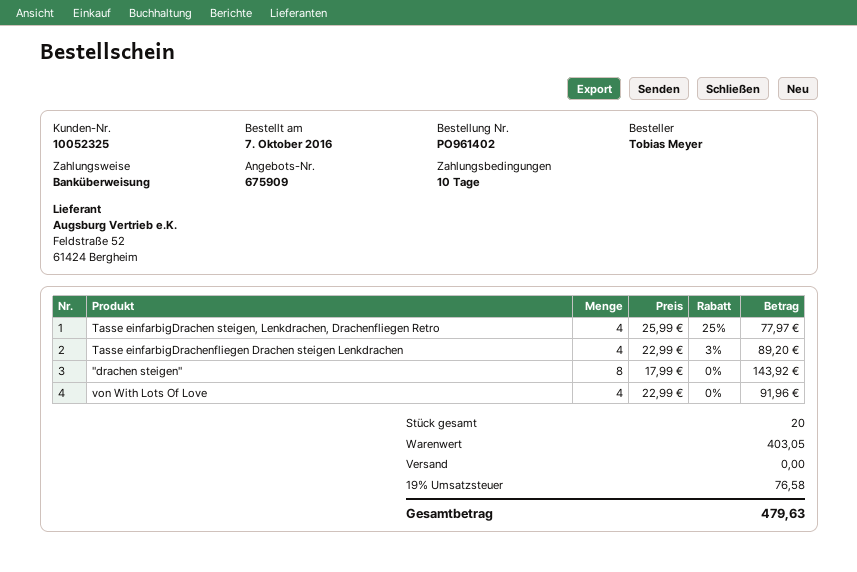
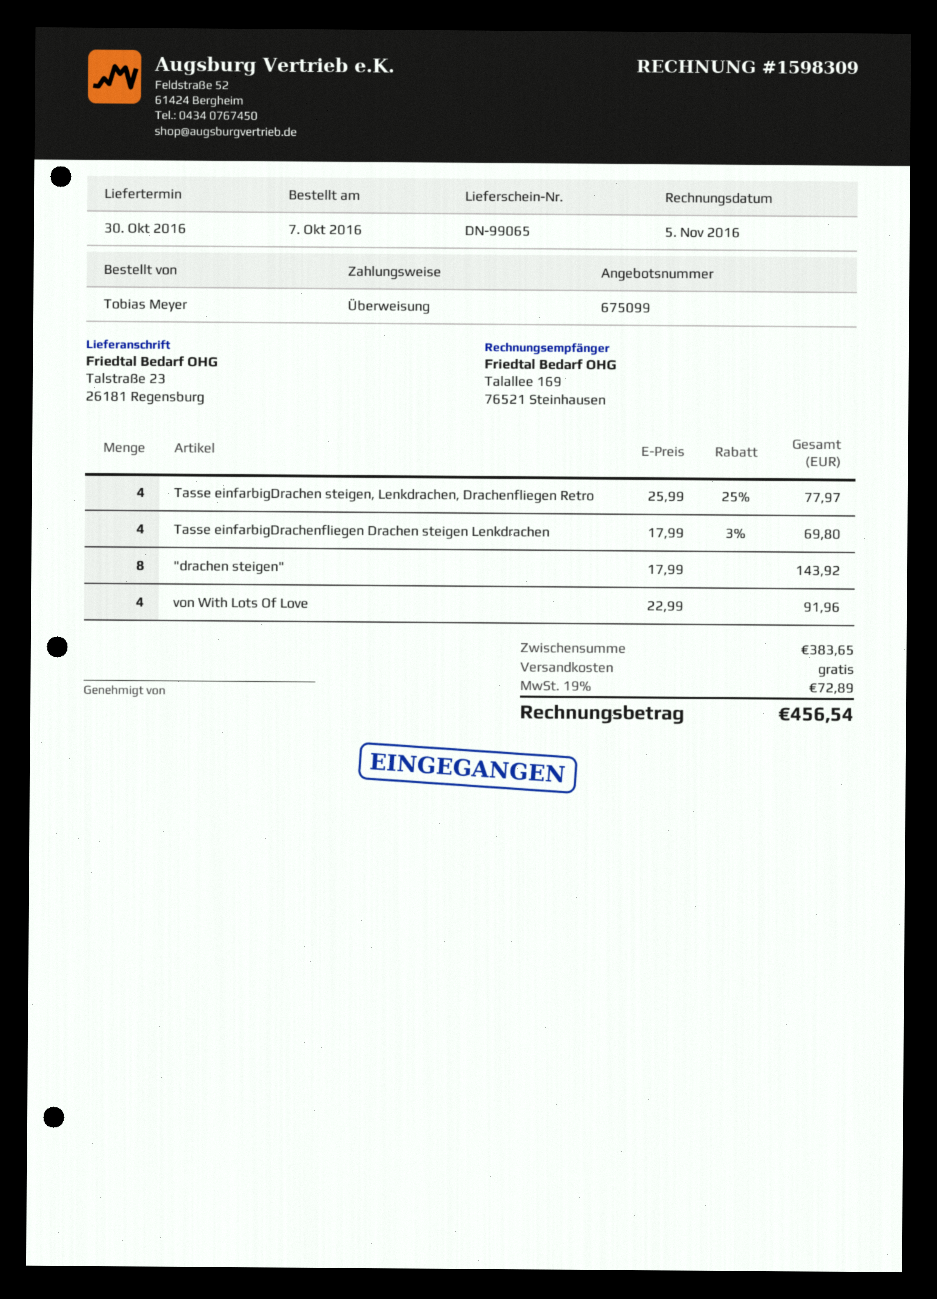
quote number: 675909 -> 675099
Tasse einfarbigDrachenfliegen Drachen steigen Lenkdrachen: 4 x 22.99 - 3% = 89.20 -> 4 x 17.99 - 3% = 69.80
subtotal: 403.05 -> 383.65
tax: 19% = 76.58 -> 19% = 72.89
total: 479.63 -> 456.54

